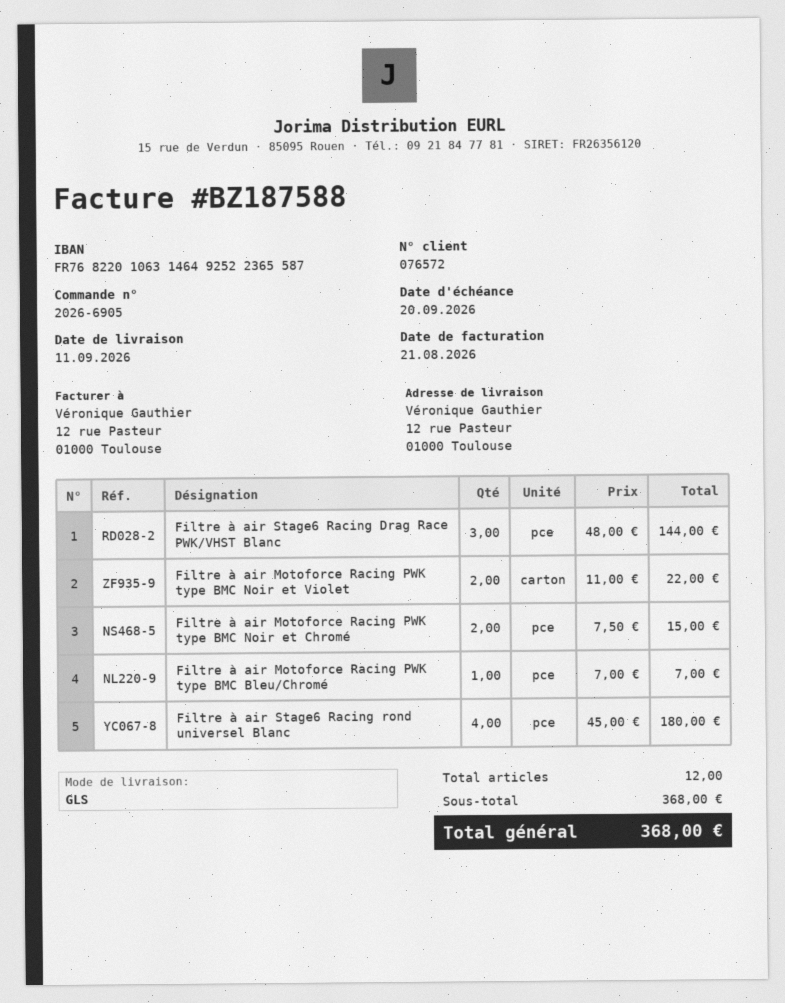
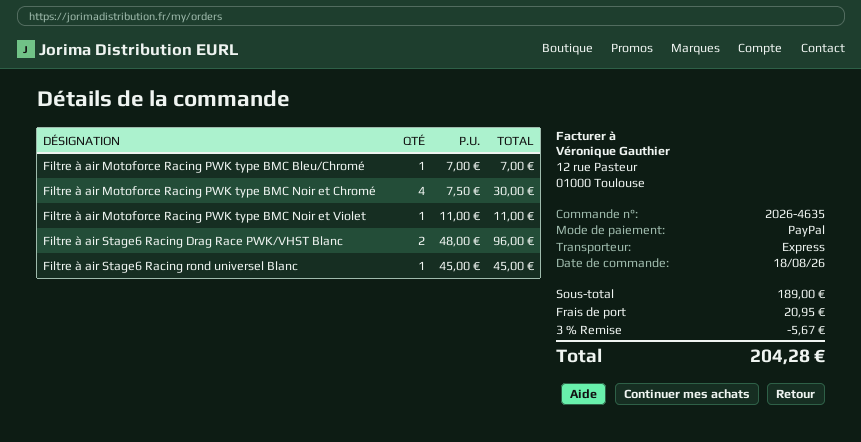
order number: 2026-6905 -> 2026-4635
shipping method: GLS -> express
Filtre à air Stage6 Racing Drag Race PWK/VHST Blanc: 3 x 48.00 = 144.00 -> 2 x 48.00 = 96.00
Filtre à air Motoforce Racing PWK type BMC Noir et Violet: 2 x 11.00 = 22.00 -> 1 x 11.00 = 11.00
Filtre à air Motoforce Racing PWK type BMC Noir et Chromé: 2 x 7.50 = 15.00 -> 4 x 7.50 = 30.00
Filtre à air Stage6 Racing rond universel Blanc: 4 x 45.00 = 180.00 -> 1 x 45.00 = 45.00
subtotal: 368.00 -> 189.00
discount: none -> 3% = 5.67
shipping: none -> 20.95
total: 368.00 -> 204.28

